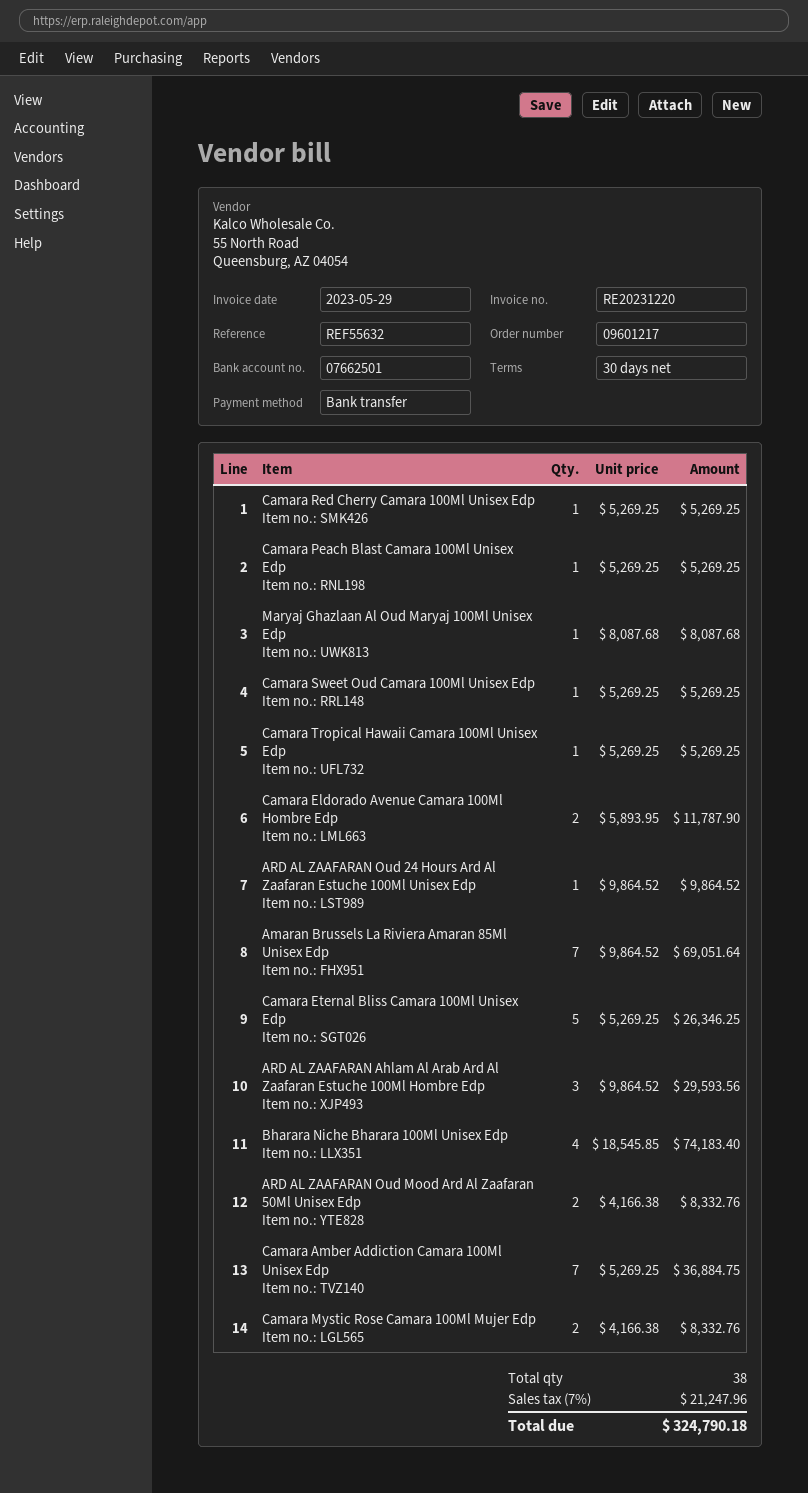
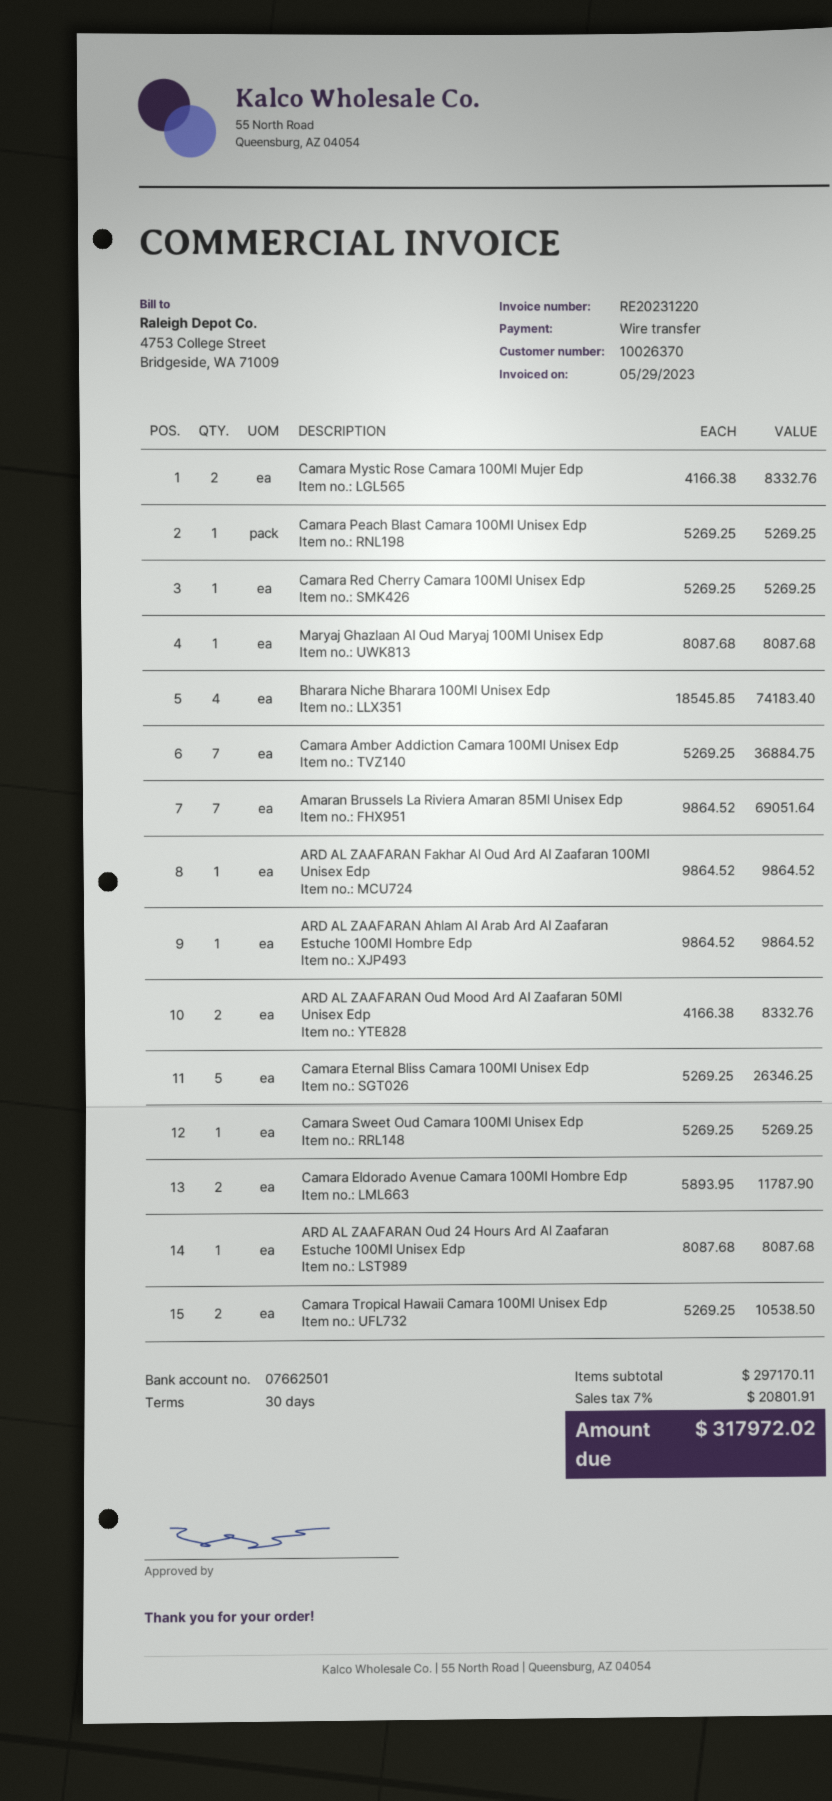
Camara Tropical Hawaii Camara 100Ml Unisex Edp: 1 x 5269.25 = 5269.25 -> 2 x 5269.25 = 10538.50
ARD AL ZAAFARAN Oud 24 Hours Ard Al Zaafaran Estuche 100Ml Unisex Edp: 1 x 9864.52 = 9864.52 -> 1 x 8087.68 = 8087.68
ARD AL ZAAFARAN Ahlam Al Arab Ard Al Zaafaran Estuche 100Ml Hombre Edp: 3 x 9864.52 = 29593.56 -> 1 x 9864.52 = 9864.52
ARD AL ZAAFARAN Fakhar Al Oud Ard Al Zaafaran 100Ml Unisex Edp: none -> 1 x 9864.52 = 9864.52
tax: 7% = 21247.96 -> 7% = 20801.91
total: 324790.18 -> 317972.02

